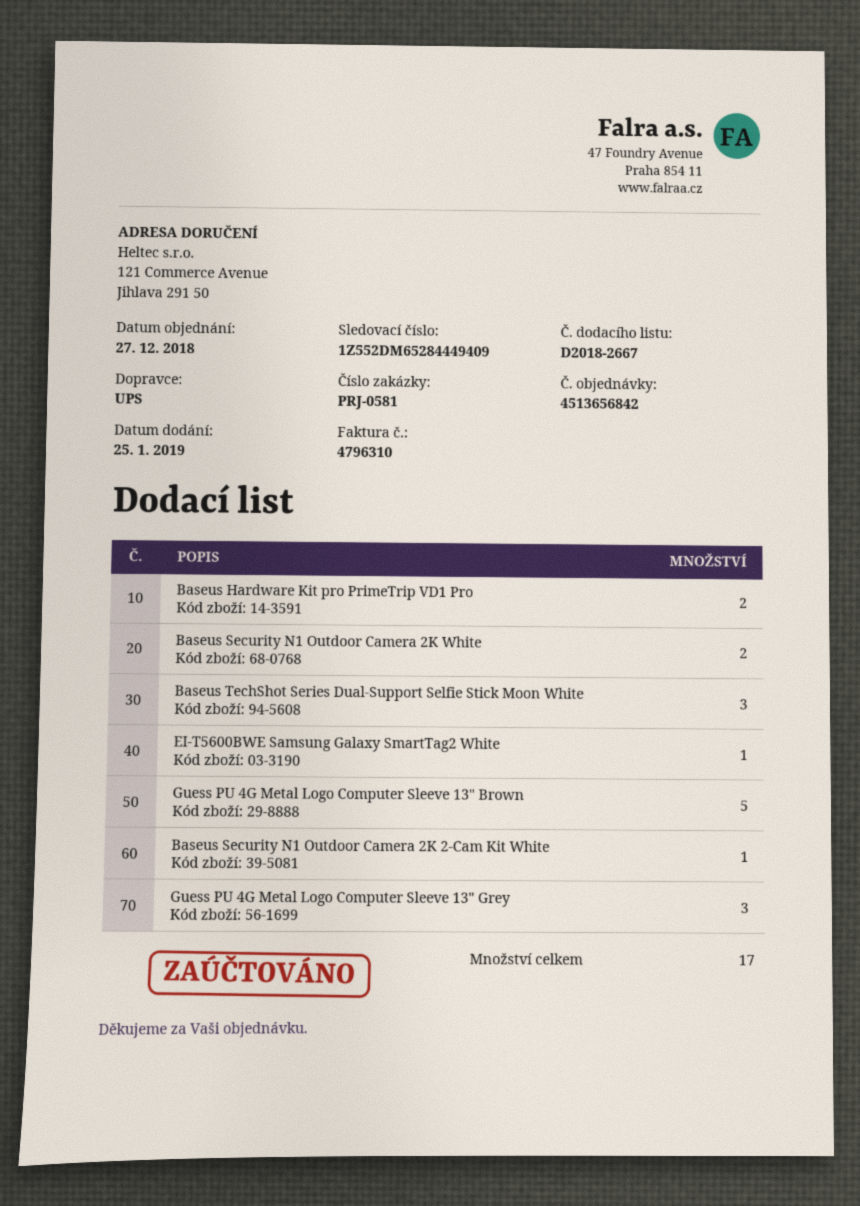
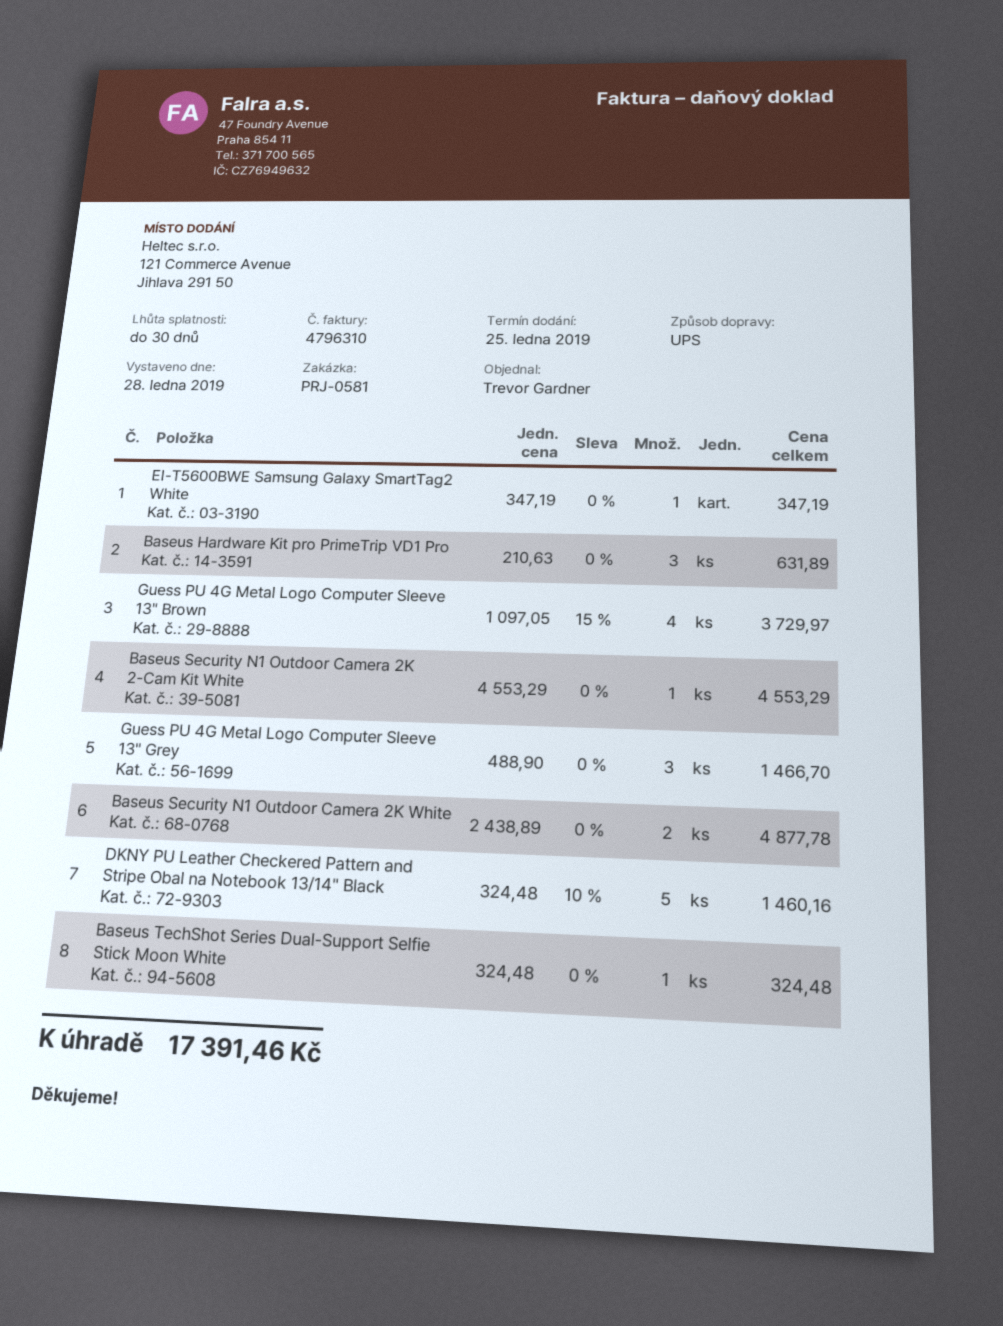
Baseus Hardware Kit pro PrimeTrip VD1 Pro: 2 -> 3
Baseus TechShot Series Dual-Support Selfie Stick Moon White: 3 -> 1
Guess PU 4G Metal Logo Computer Sleeve 13" Brown: 5 -> 4
DKNY PU Leather Checkered Pattern and Stripe Obal na Notebook 13/14" Black: none -> 5

